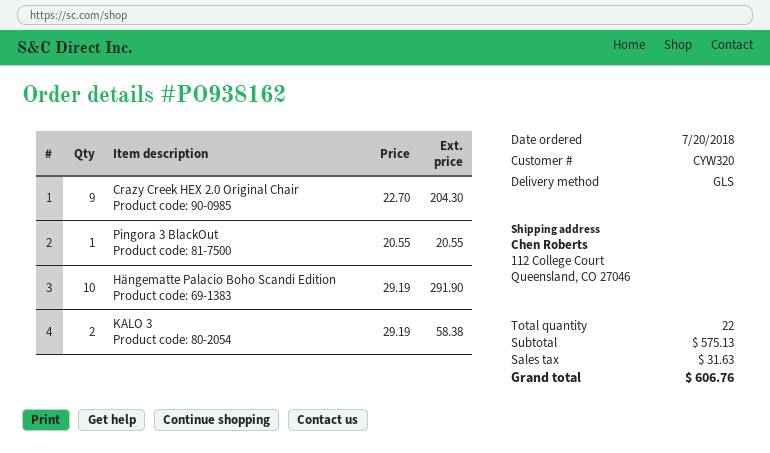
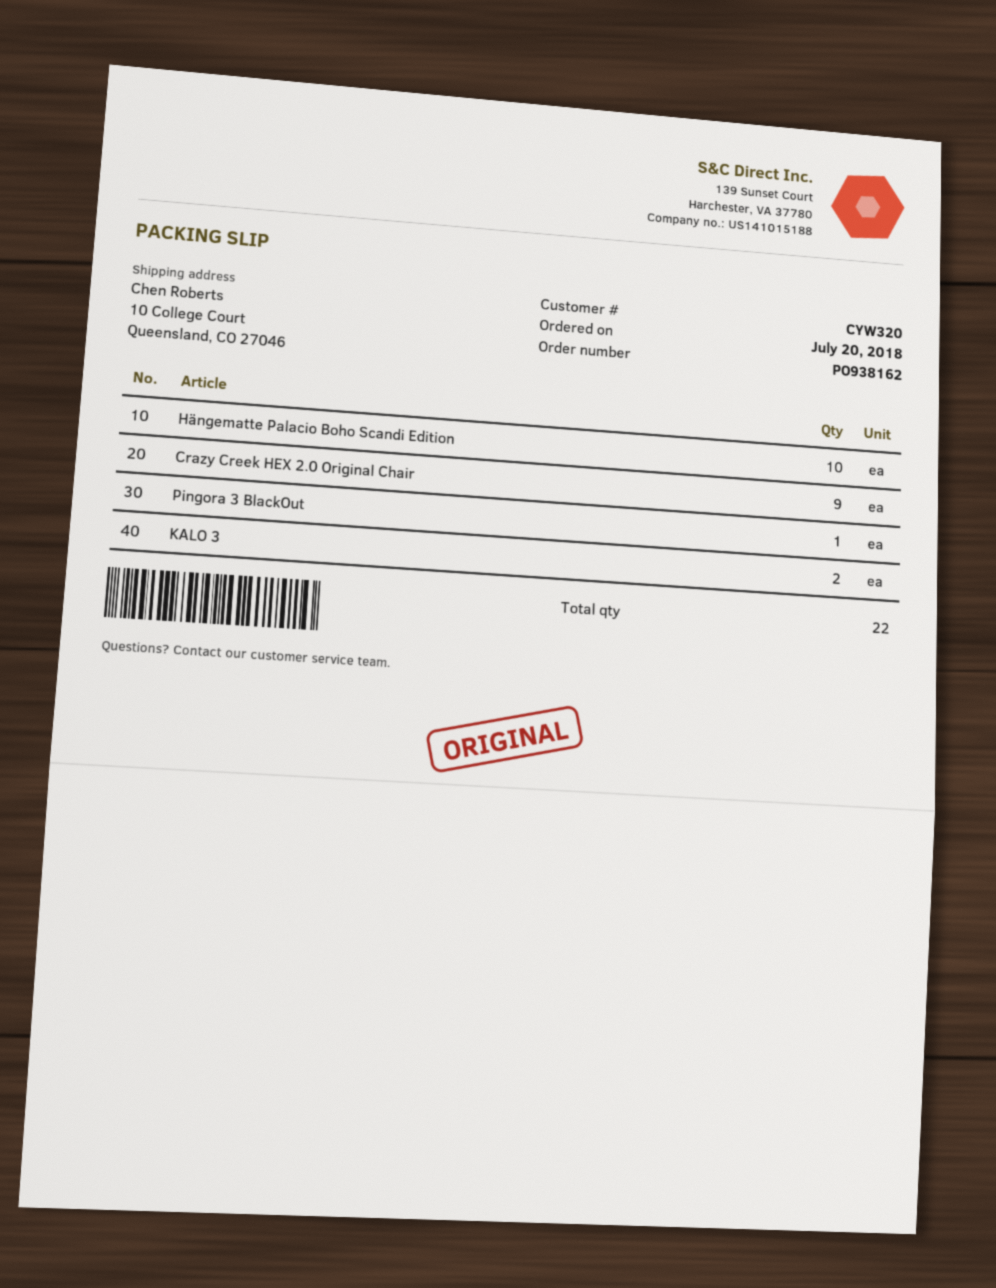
ship to: 112 College Court, Queensland, CO 27046 -> 10 College Court, Queensland, CO 27046

